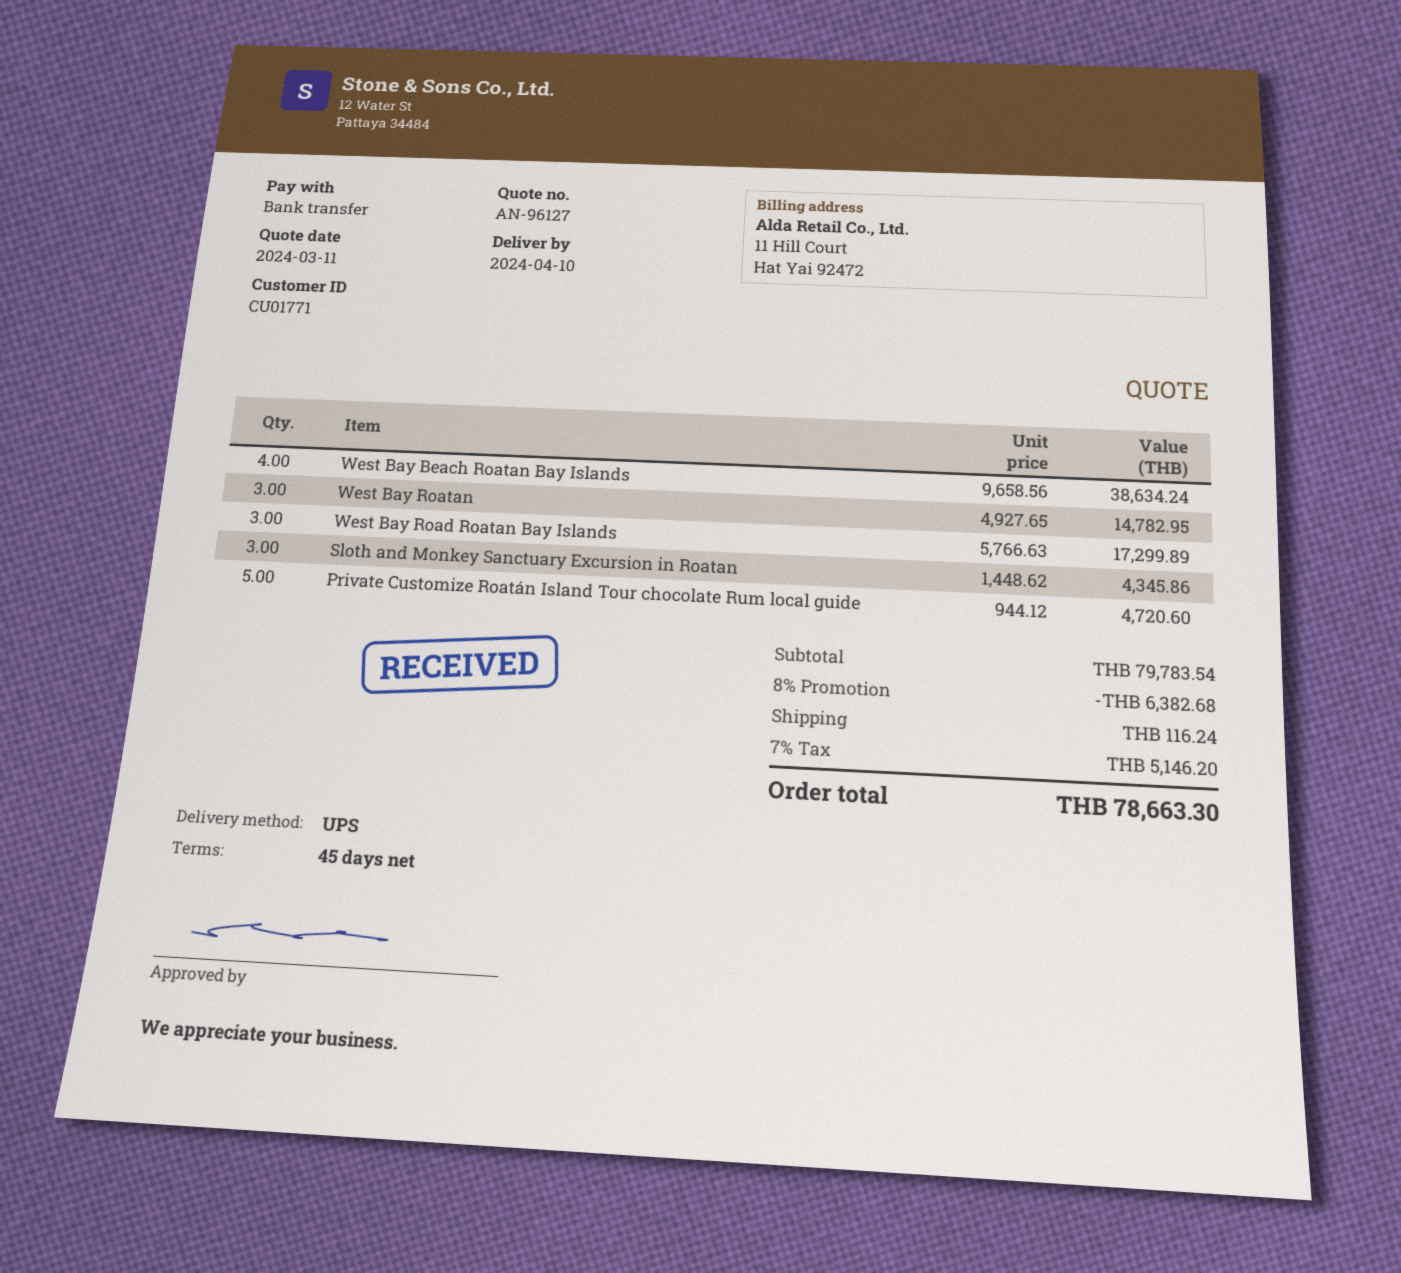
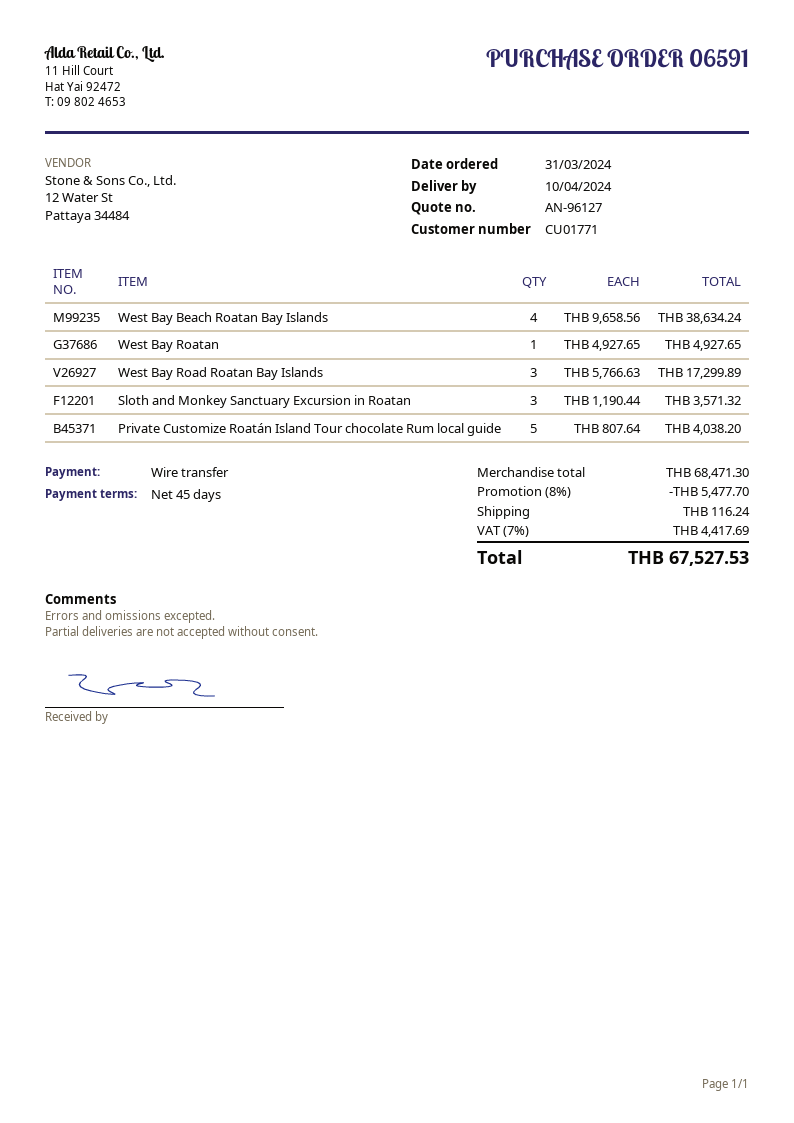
West Bay Roatan: 3 x 4927.65 = 14782.95 -> 1 x 4927.65 = 4927.65
Sloth and Monkey Sanctuary Excursion in Roatan: 3 x 1448.62 = 4345.86 -> 3 x 1190.44 = 3571.32
Private Customize Roatán Island Tour chocolate Rum local guide: 5 x 944.12 = 4720.60 -> 5 x 807.64 = 4038.20
subtotal: 79783.54 -> 68471.30
discount: 8% = 6382.68 -> 8% = 5477.70
tax: 7% = 5146.20 -> 7% = 4417.69
total: 78663.30 -> 67527.53

